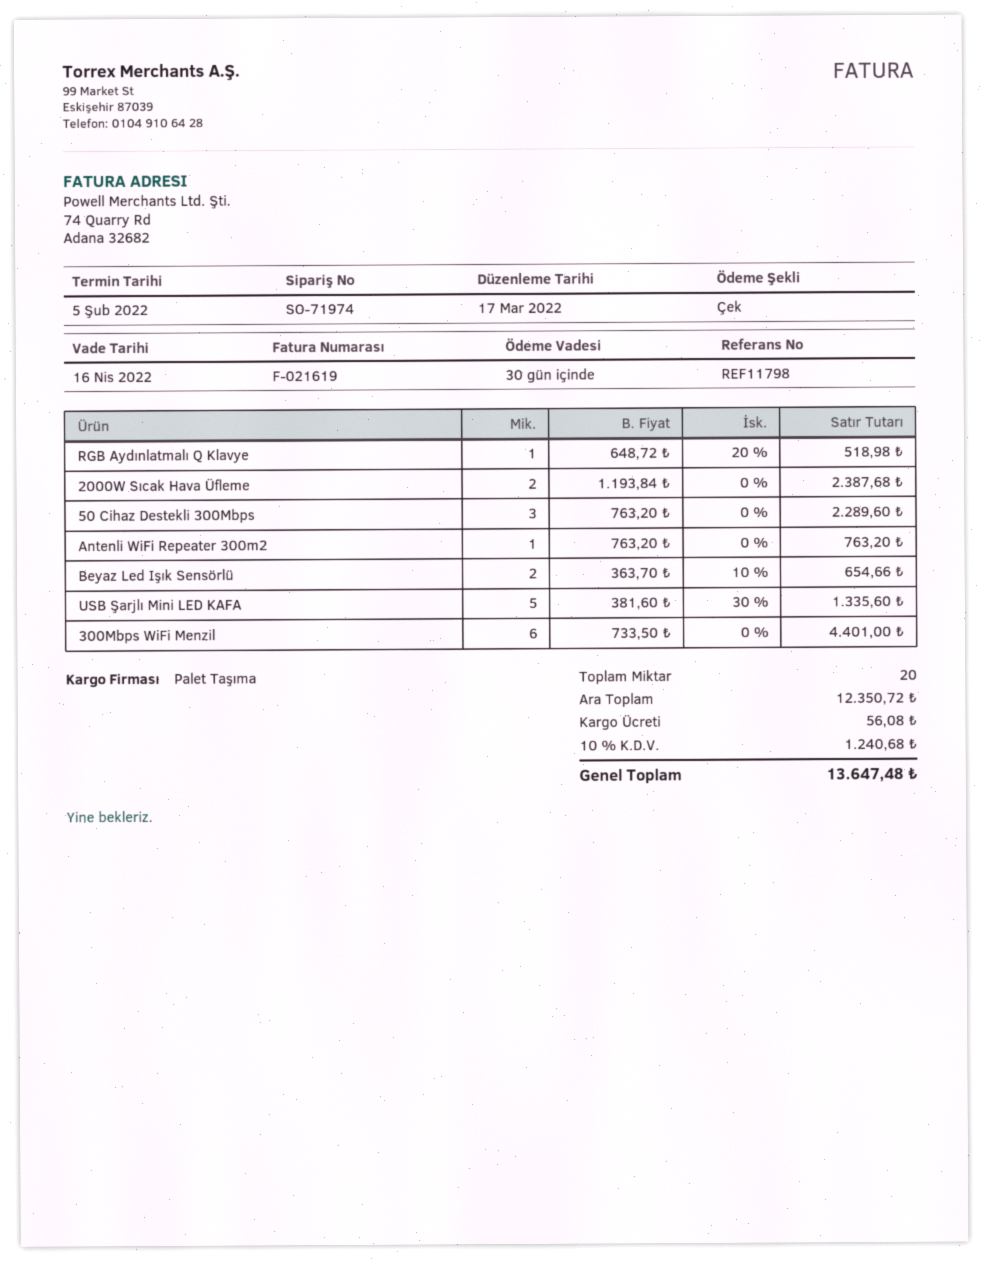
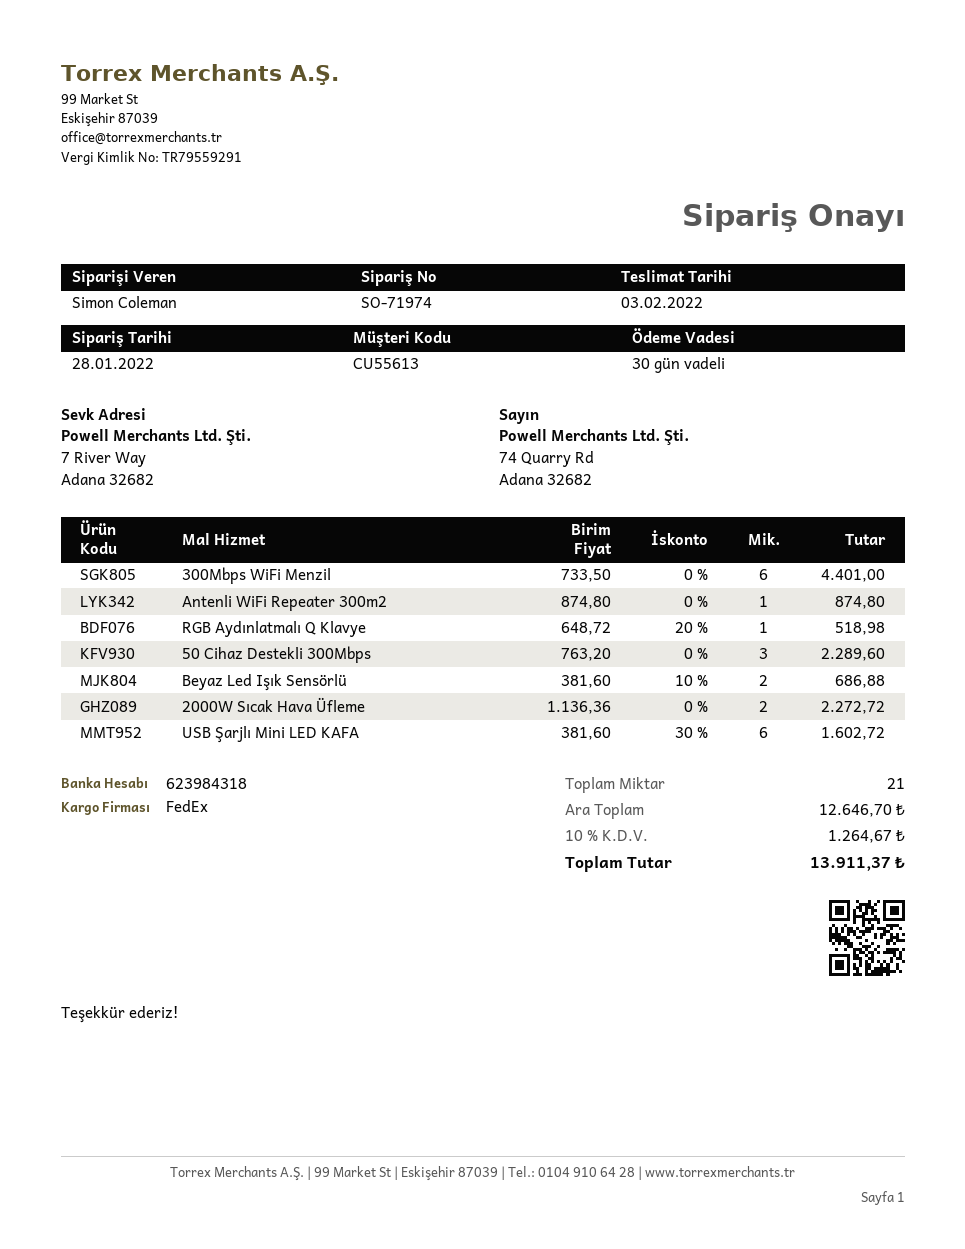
delivery date: 2022-02-05 -> 2022-02-03
shipping method: pallet freight -> FedEx
2000W Sıcak Hava Üfleme: 2 x 1193.84 = 2387.68 -> 2 x 1136.36 = 2272.72
Antenli WiFi Repeater 300m2: 1 x 763.20 = 763.20 -> 1 x 874.80 = 874.80
Beyaz Led Işık Sensörlü: 2 x 363.70 - 10% = 654.66 -> 2 x 381.60 - 10% = 686.88
USB Şarjlı Mini LED KAFA: 5 x 381.60 - 30% = 1335.60 -> 6 x 381.60 - 30% = 1602.72
total quantity: 20 -> 21
subtotal: 12350.72 -> 12646.70
shipping: 56.08 -> none
tax: 10% = 1240.68 -> 10% = 1264.67
total: 13647.48 -> 13911.37

